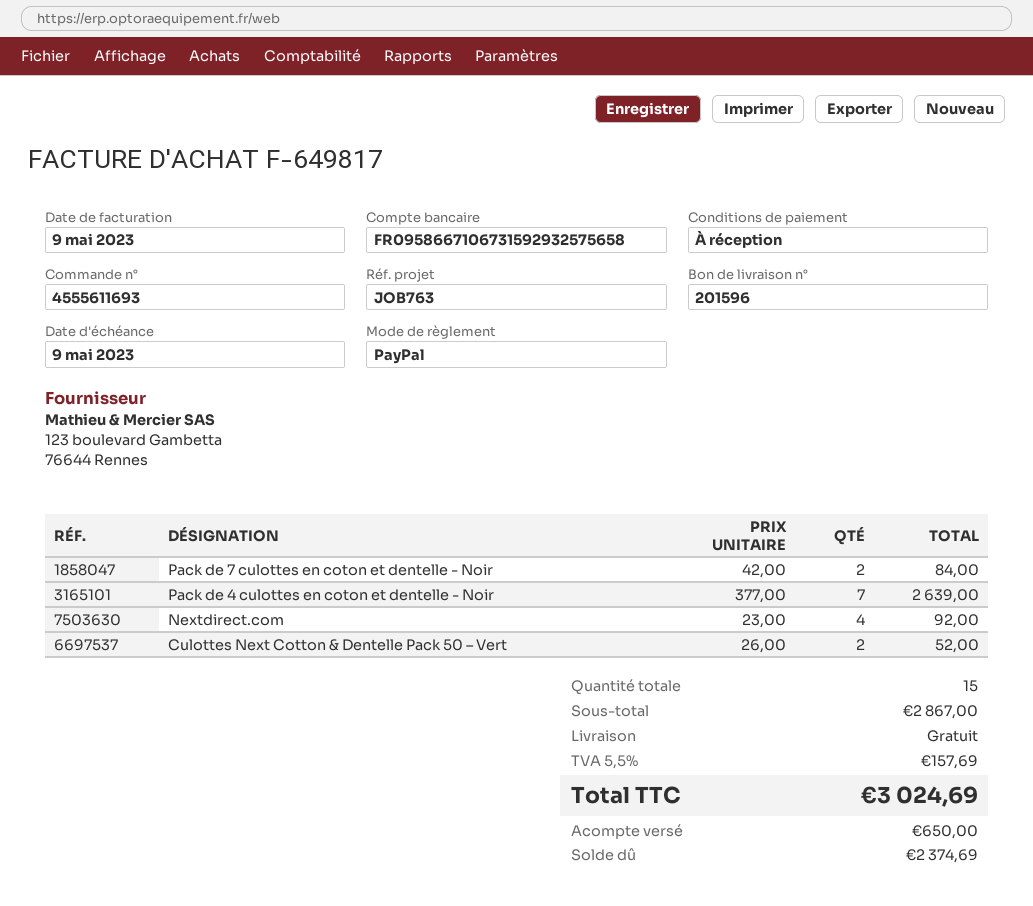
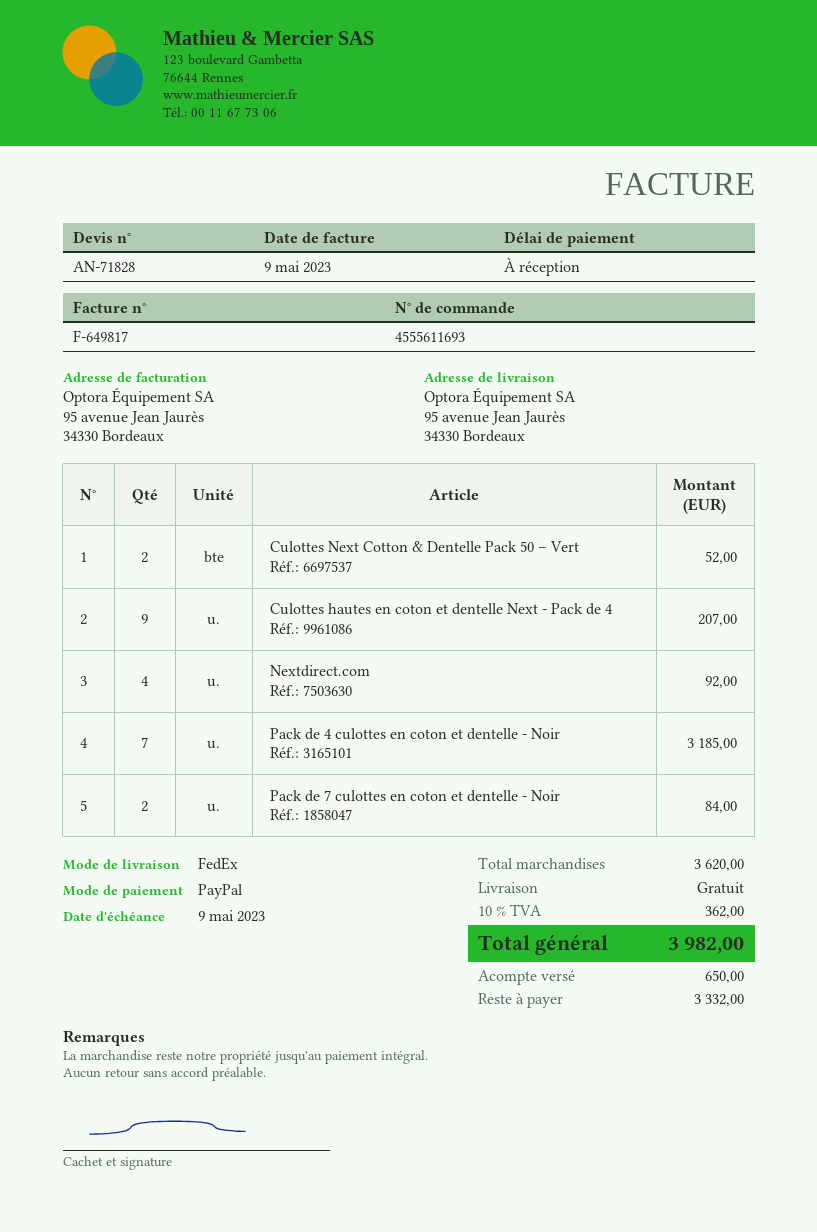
Pack de 4 culottes en coton et dentelle - Noir: 7 for 2639.00 -> 7 for 3185.00
Culottes hautes en coton et dentelle Next - Pack de 4: none -> 9 for 207.00
subtotal: 2867.00 -> 3620.00
tax: 5.5% = 157.69 -> 10% = 362.00
total: 3024.69 -> 3982.00
balance: 2374.69 -> 3332.00

